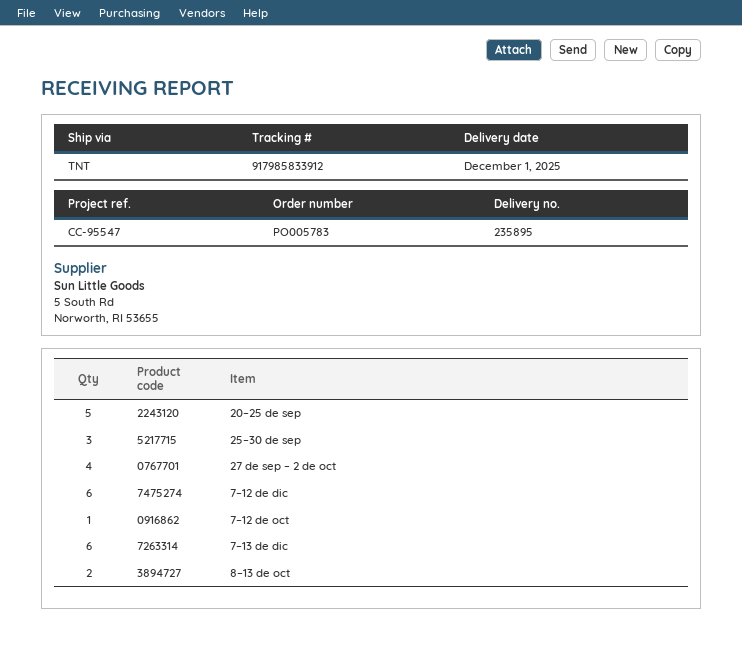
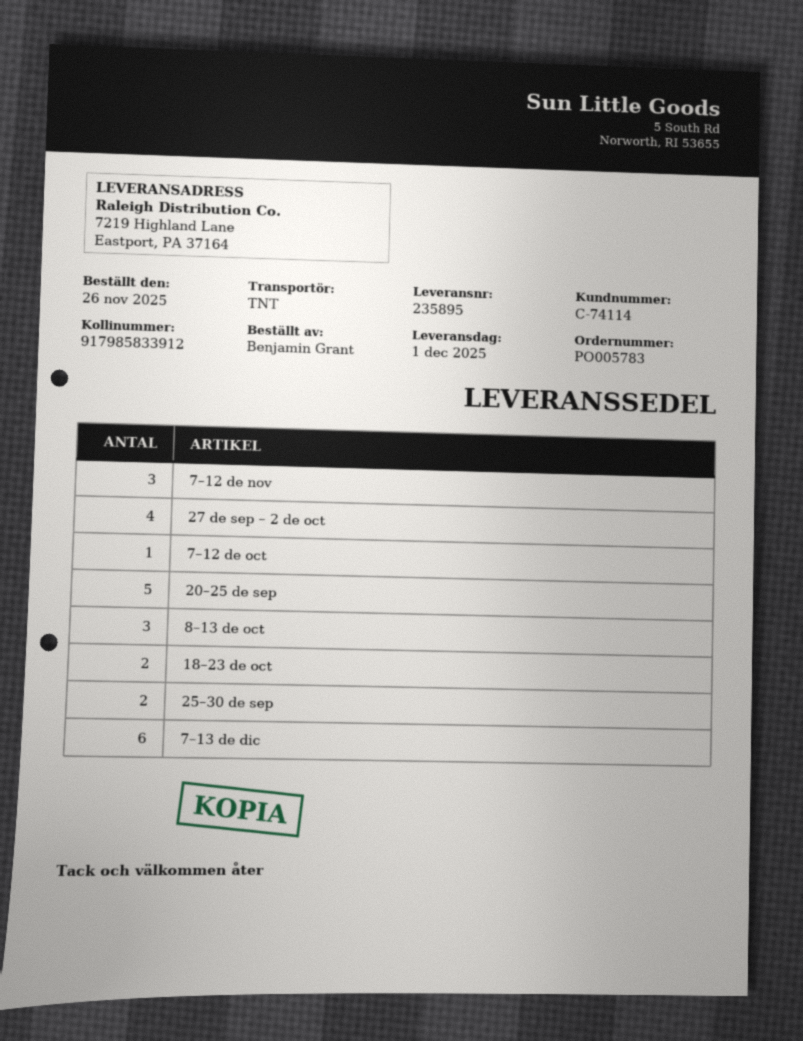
25–30 de sep: 3 -> 2
7–12 de dic: 6 -> none
8–13 de oct: 2 -> 3
7–12 de nov: none -> 3
18–23 de oct: none -> 2

